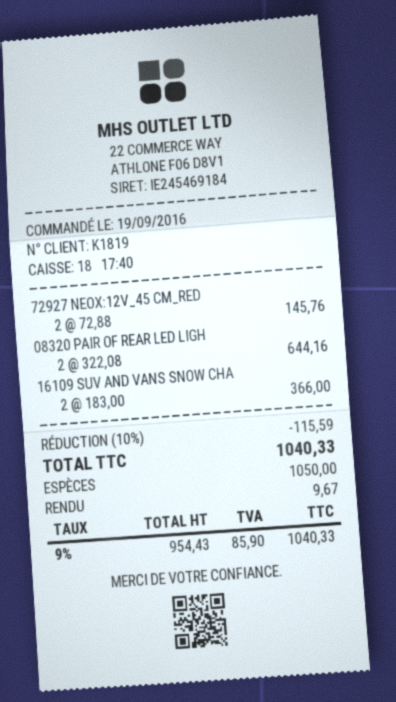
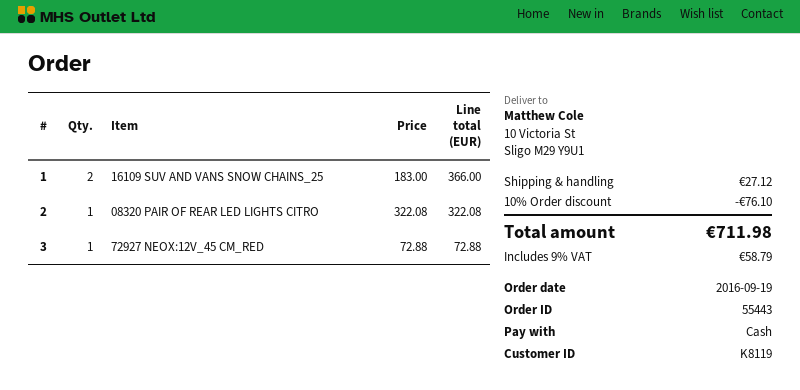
customer number: K1819 -> K8119
72927 NEOX:12V_45 CM_RED: 2 x 72.88 = 145.76 -> 1 x 72.88 = 72.88
08320 PAIR OF REAR LED LIGH: 2 x 322.08 = 644.16 -> 1 x 322.08 = 322.08
discount: 10% = 115.59 -> 10% = 76.10
shipping: none -> 27.12
tax: 9% = 85.90 -> 9% = 58.79
total: 1040.33 -> 711.98

